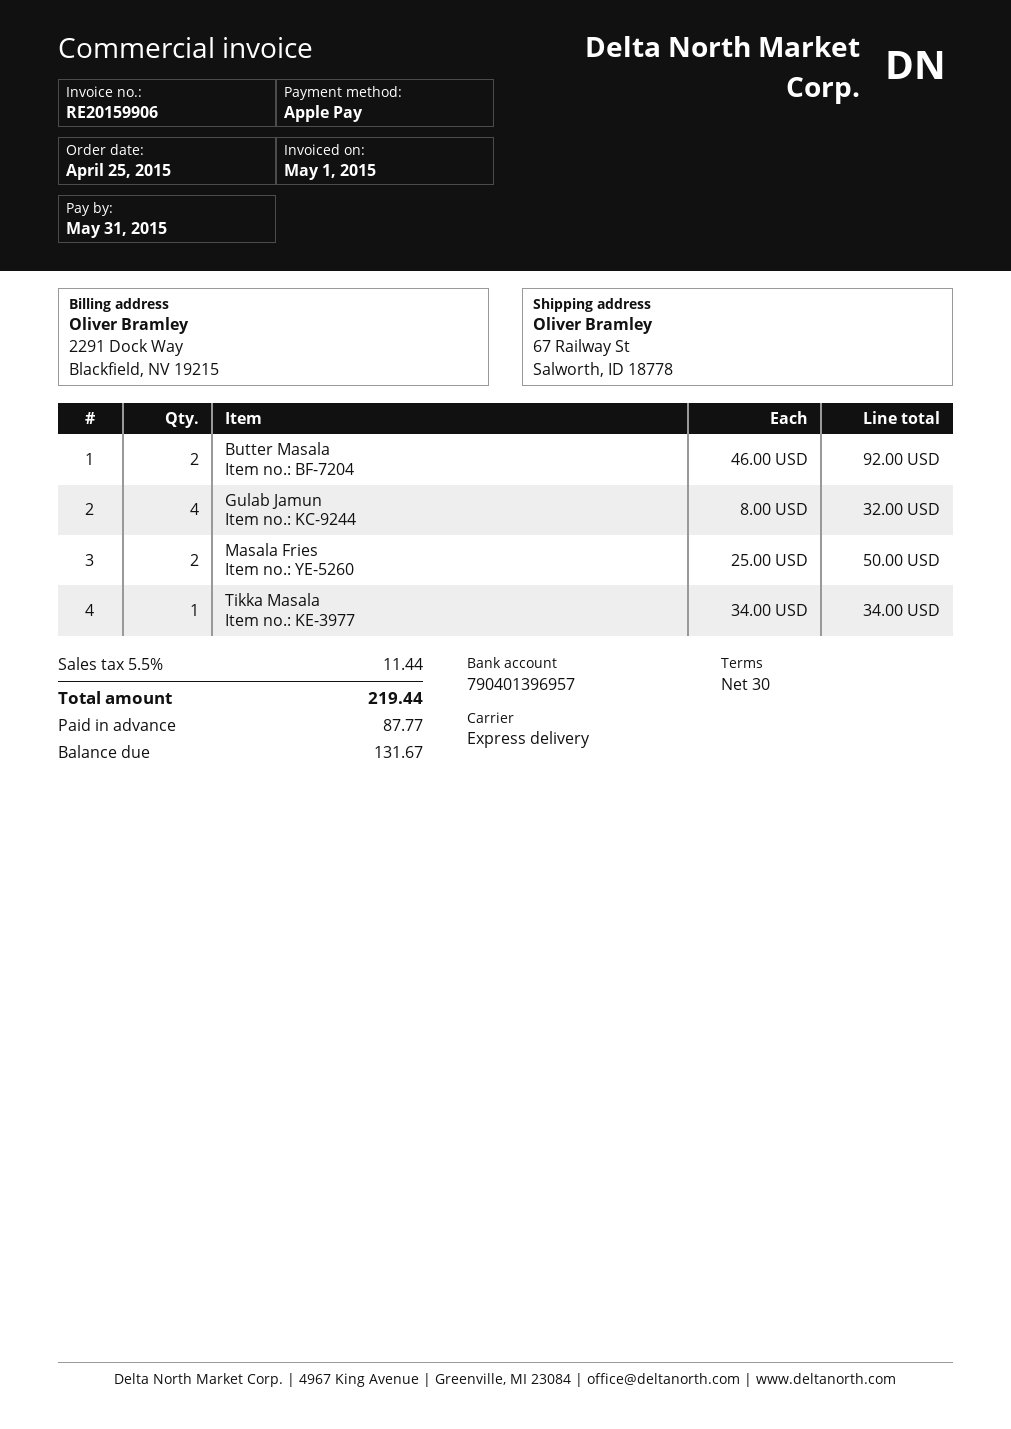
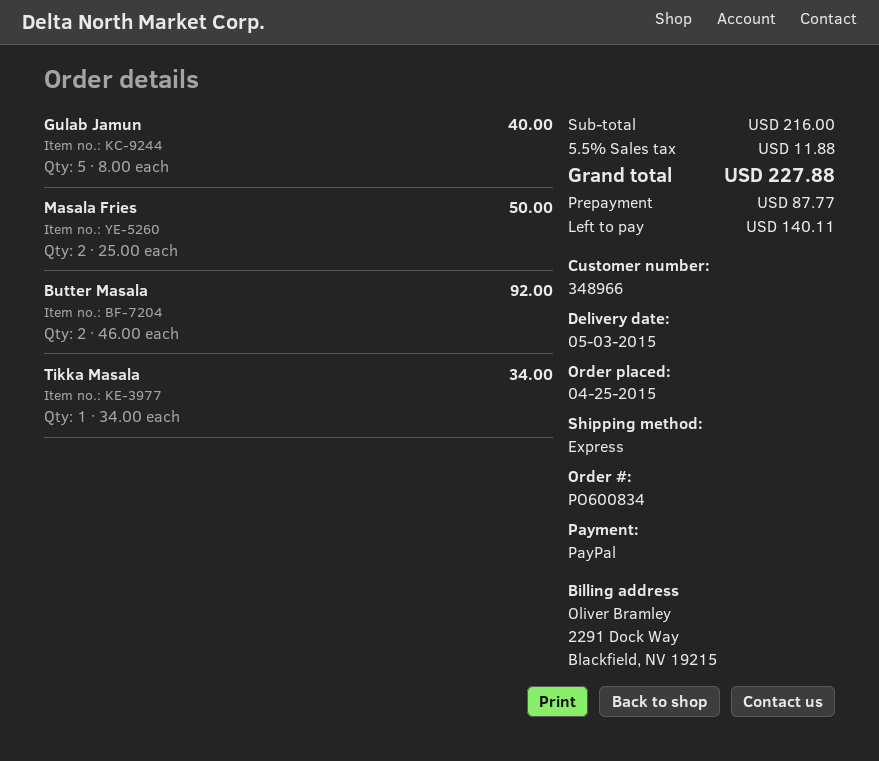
payment method: Apple Pay -> PayPal
Gulab Jamun: 4 x 8.00 = 32.00 -> 5 x 8.00 = 40.00
tax: 5.5% = 11.44 -> 5.5% = 11.88
total: 219.44 -> 227.88
balance: 131.67 -> 140.11

